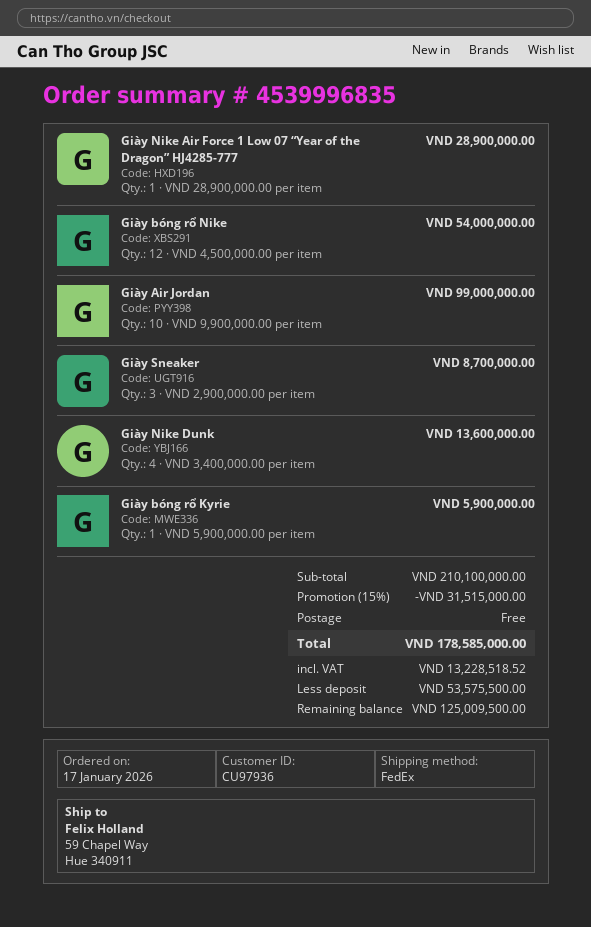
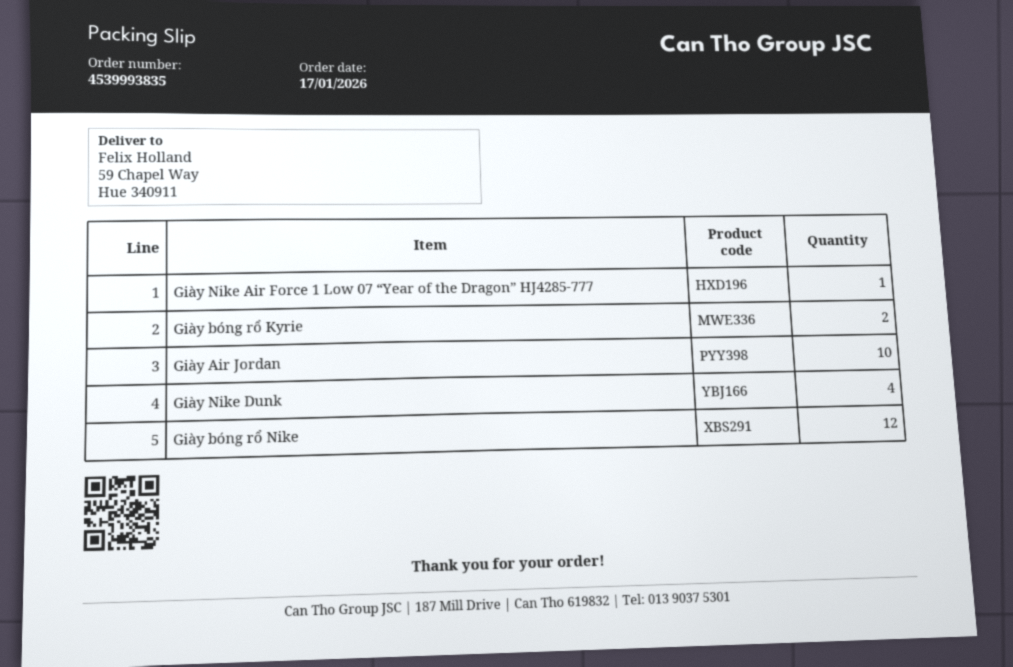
order number: 4539996835 -> 4539993835
Giày Sneaker: 3 -> none
Giày bóng rổ Kyrie: 1 -> 2

